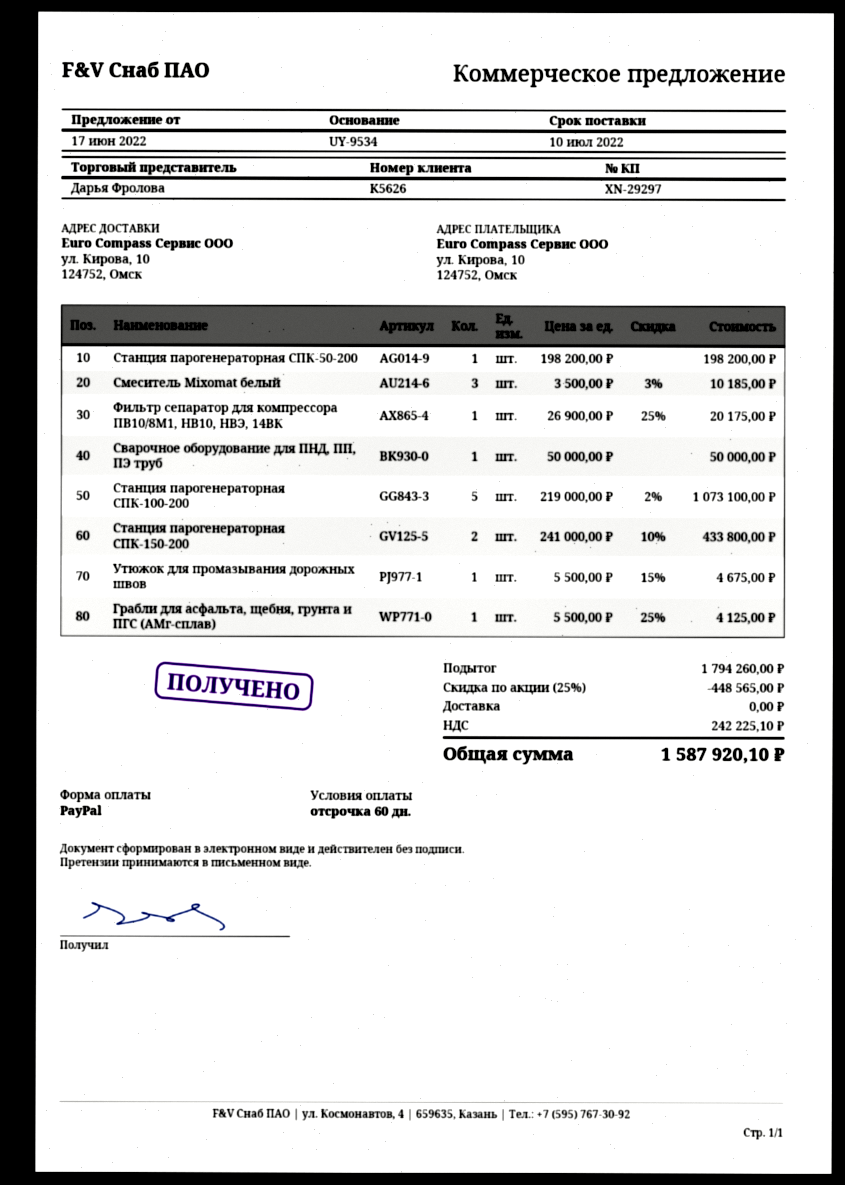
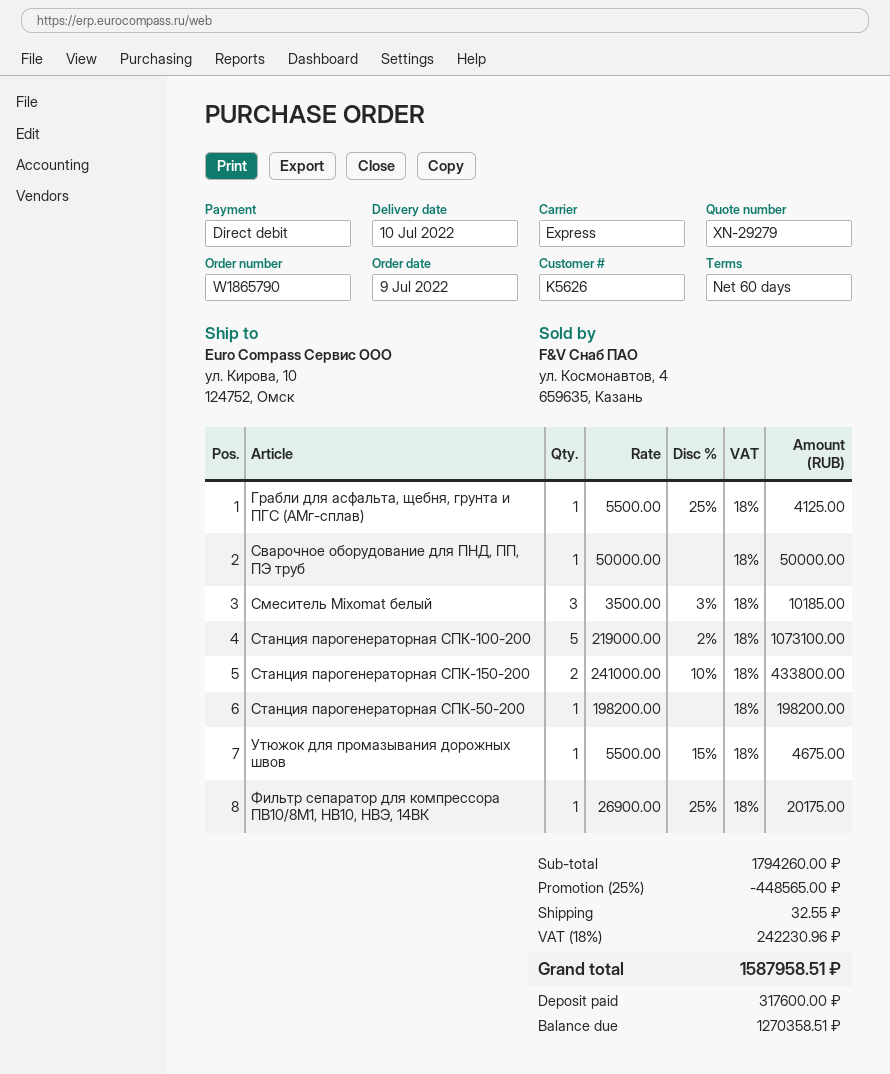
quote number: XN-29297 -> XN-29279
payment method: PayPal -> direct debit
shipping: 0.00 -> 32.55
tax: 242225.10 -> 242230.96
total: 1587920.10 -> 1587958.51

